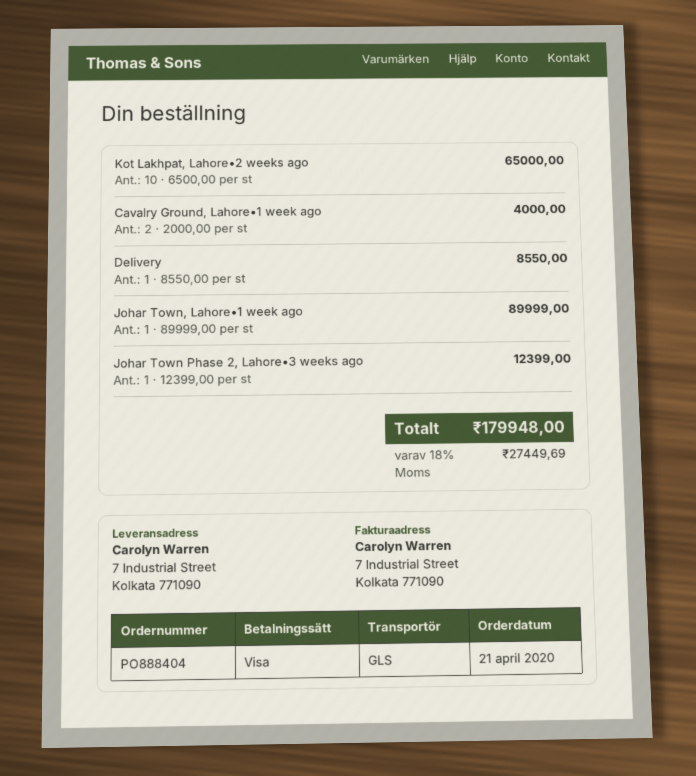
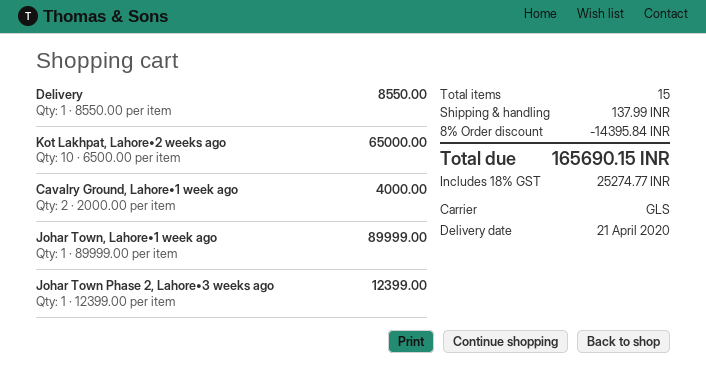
discount: none -> 8% = 14395.84
shipping: none -> 137.99
tax: 18% = 27449.69 -> 18% = 25274.77
total: 179948.00 -> 165690.15

